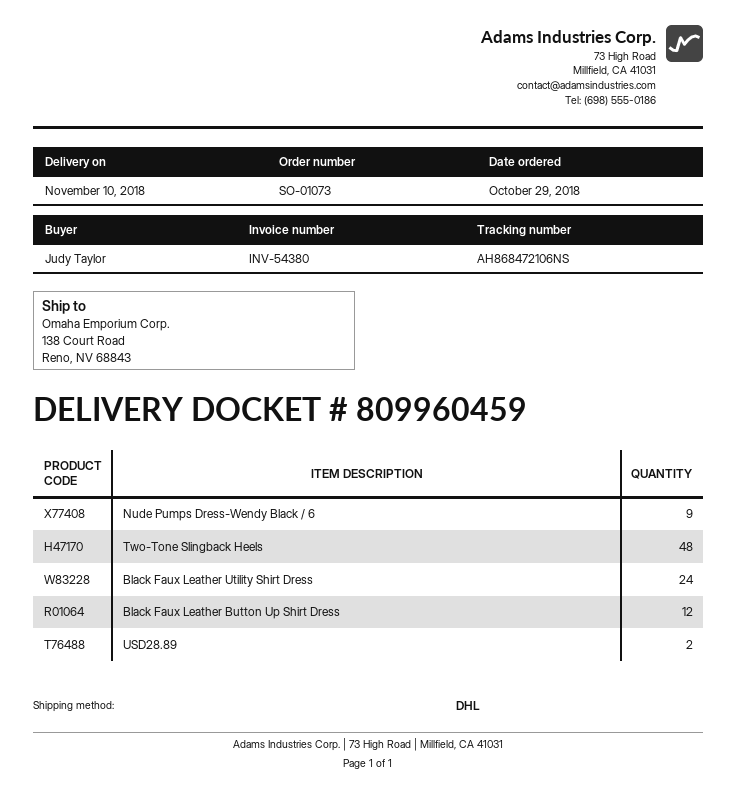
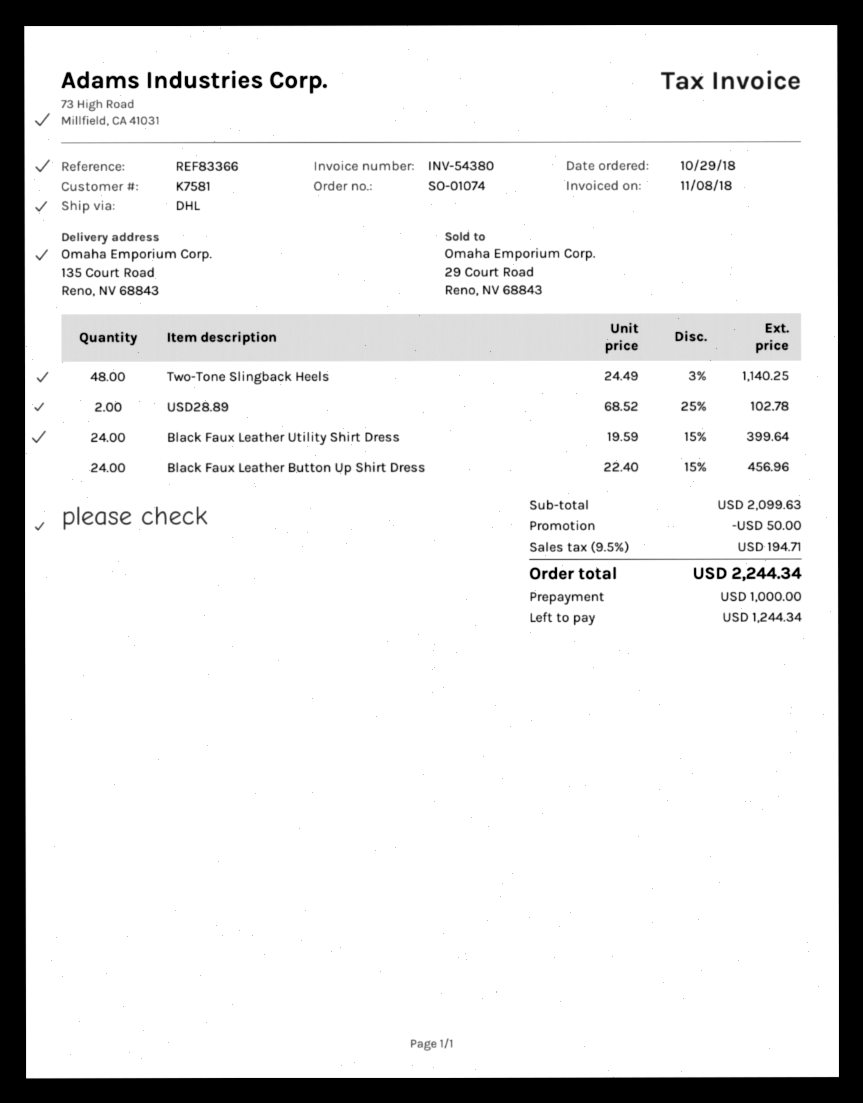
order number: SO-01073 -> SO-01074
ship to: 138 Court Road, Reno, NV 68843 -> 135 Court Road, Reno, NV 68843
Nude Pumps Dress-Wendy Black / 6: 9 -> none
Black Faux Leather Button Up Shirt Dress: 12 -> 24

